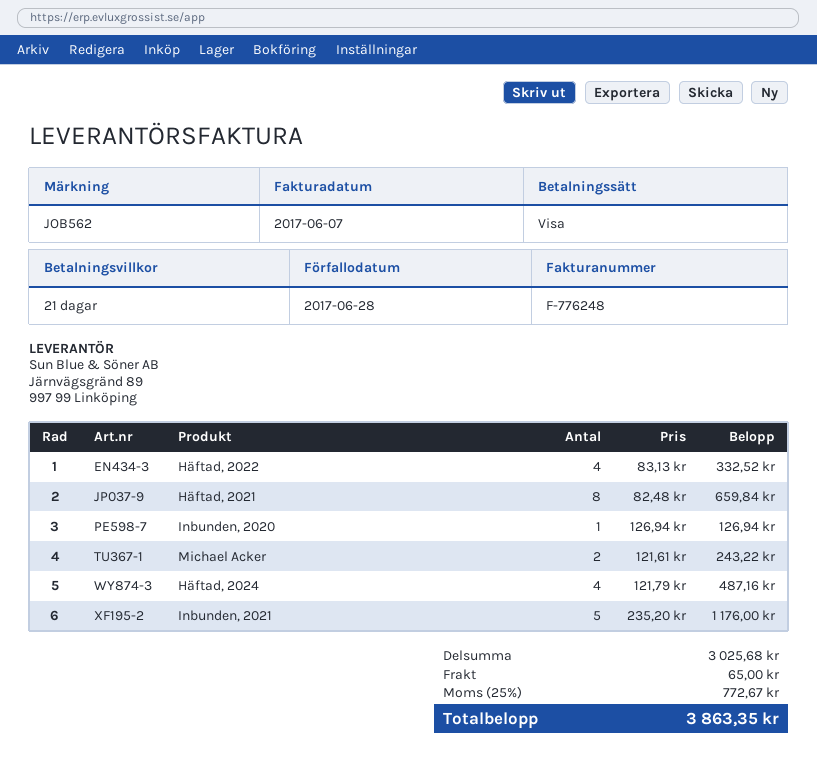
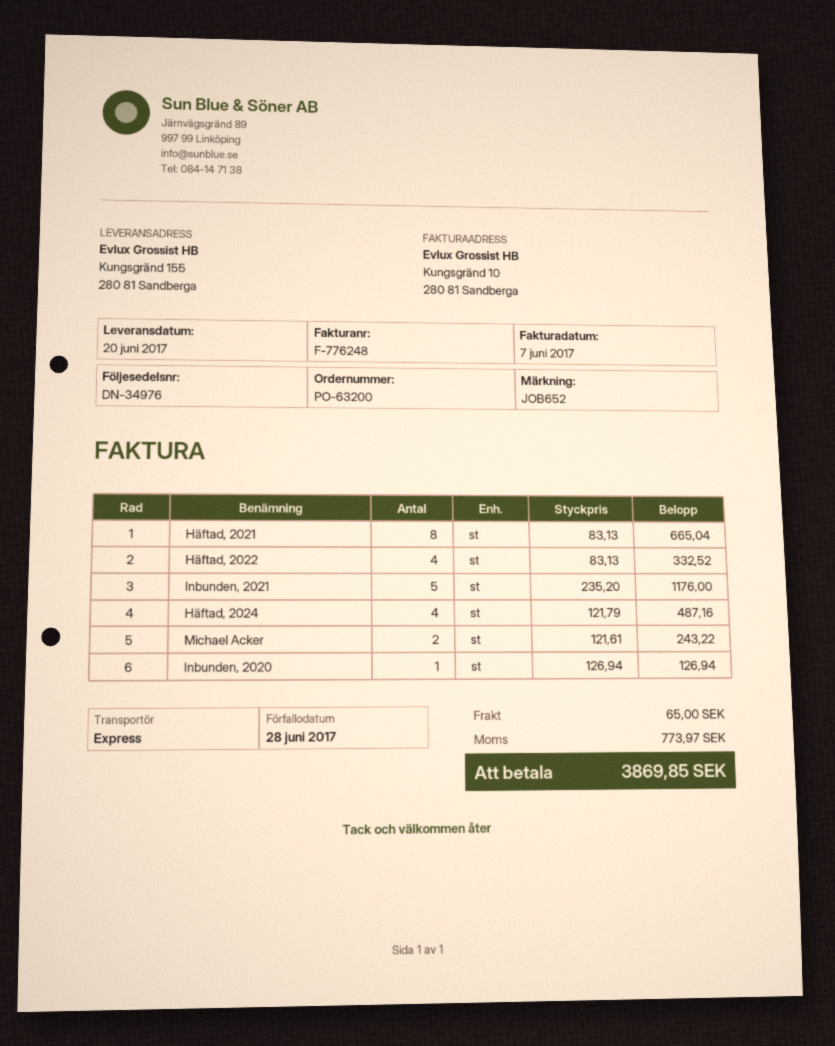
reference: JOB562 -> JOB652
Häftad, 2021: 8 x 82.48 = 659.84 -> 8 x 83.13 = 665.04
tax: 772.67 -> 773.97
total: 3863.35 -> 3869.85

